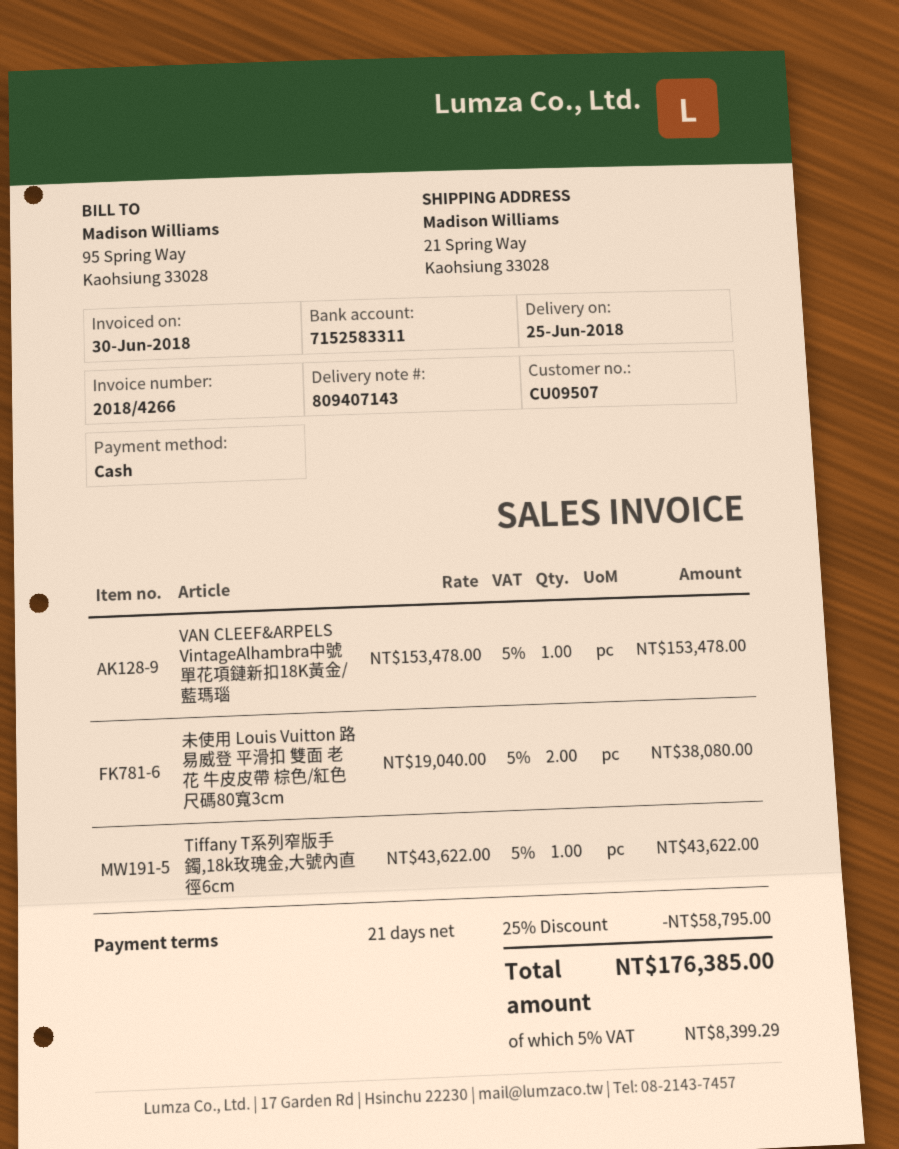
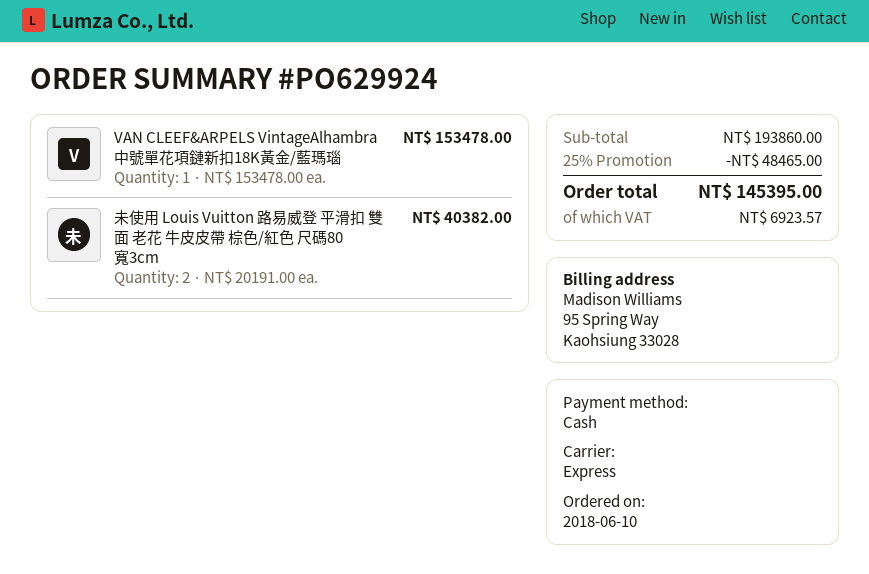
未使用 Louis Vuitton 路易威登 平滑扣 雙面 老花 牛皮皮帶 棕色/紅色 尺碼80寬3cm: 2 x 19040.00 = 38080.00 -> 2 x 20191.00 = 40382.00
Tiffany T系列窄版手鐲,18k玫瑰金,大號內直徑6cm: 1 x 43622.00 = 43622.00 -> none
discount: 25% = 58795.00 -> 25% = 48465.00
tax: 8399.29 -> 6923.57
total: 176385.00 -> 145395.00

